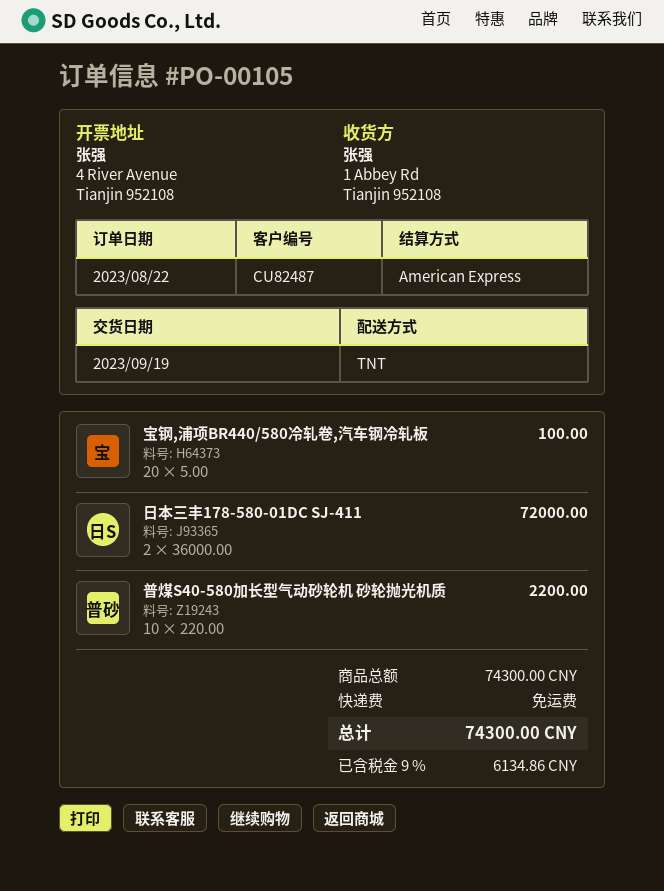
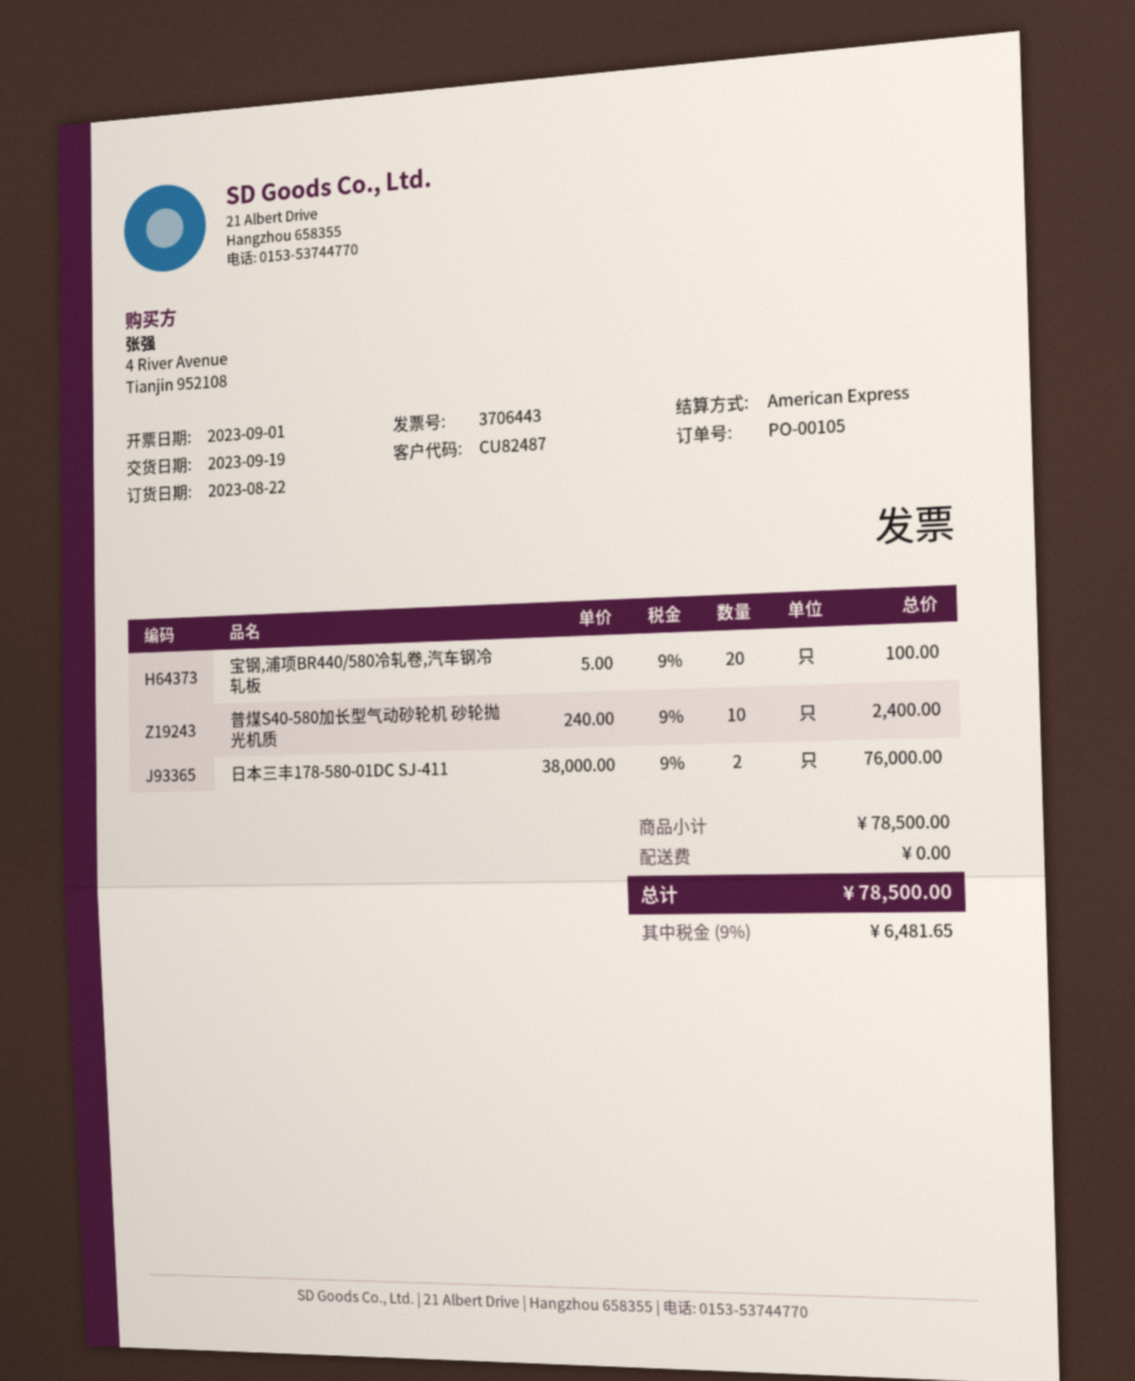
日本三丰178-580-01DC SJ-411: 2 x 36000.00 = 72000.00 -> 2 x 38000.00 = 76000.00
普煤S40-580加长型气动砂轮机 砂轮抛光机质: 10 x 220.00 = 2200.00 -> 10 x 240.00 = 2400.00
subtotal: 74300.00 -> 78500.00
tax: 9% = 6134.86 -> 9% = 6481.65
total: 74300.00 -> 78500.00

